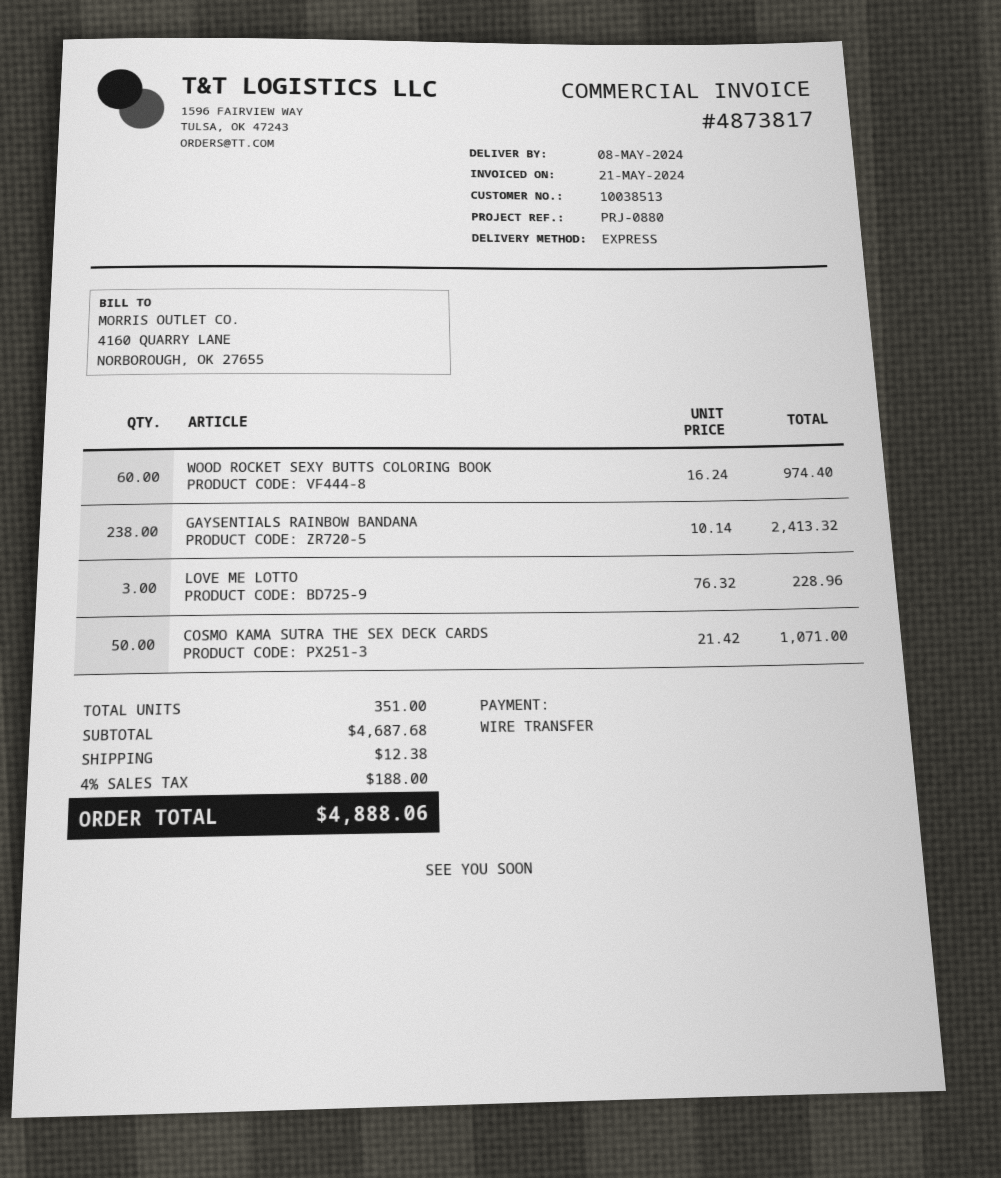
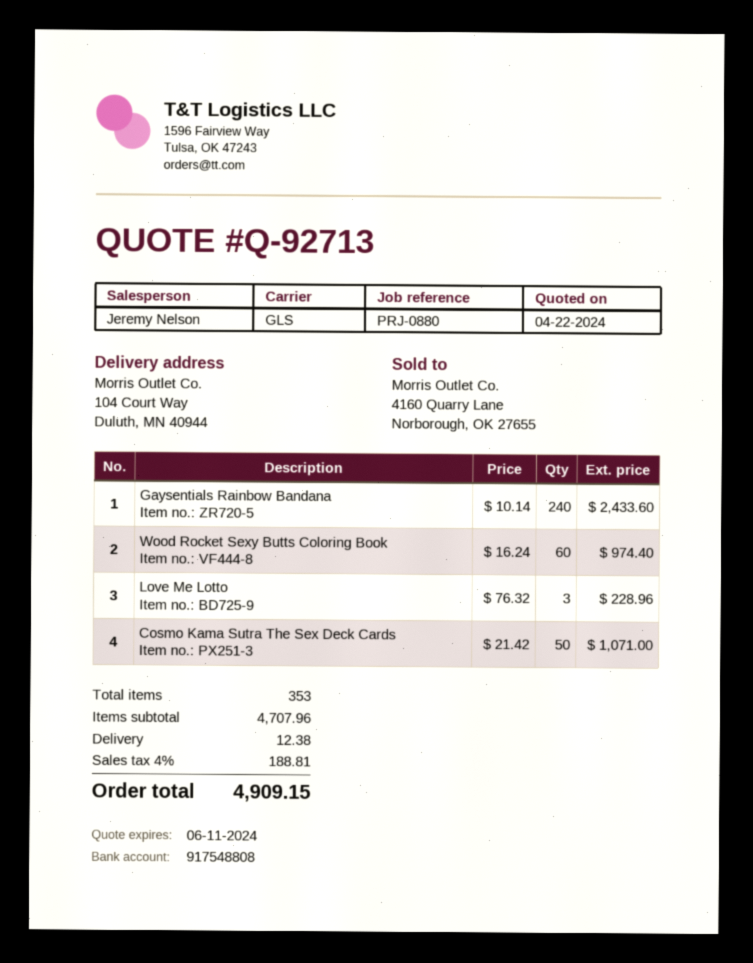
shipping method: express -> GLS
GAYSENTIALS RAINBOW BANDANA: 238 x 10.14 = 2413.32 -> 240 x 10.14 = 2433.60
total quantity: 351 -> 353
subtotal: 4687.68 -> 4707.96
tax: 4% = 188.00 -> 4% = 188.81
total: 4888.06 -> 4909.15

